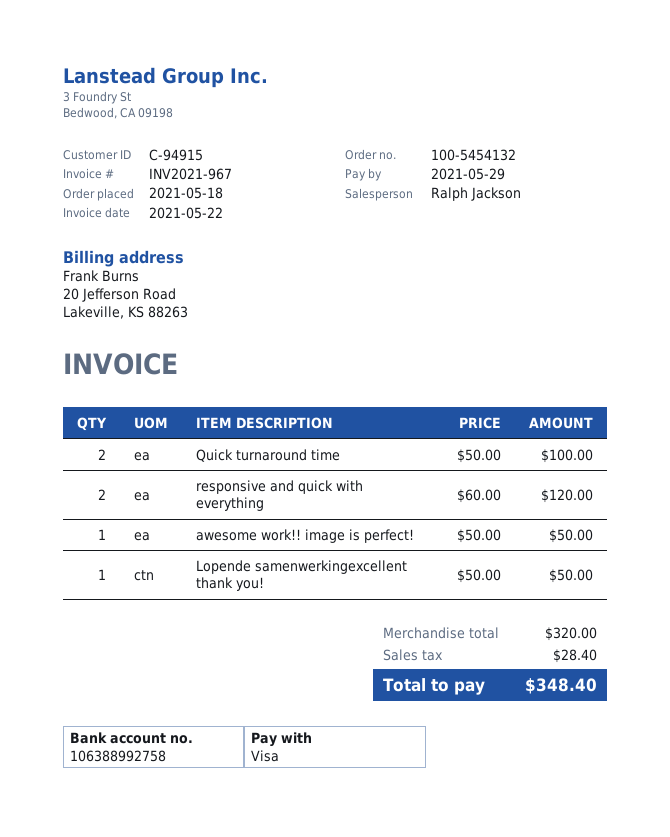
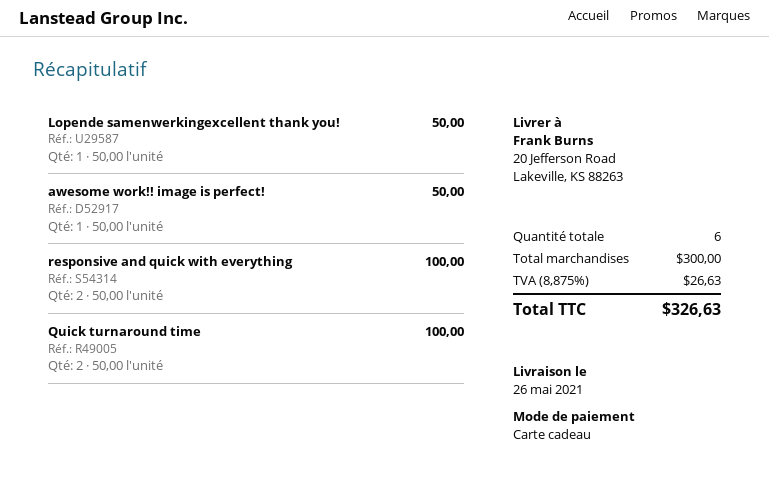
payment method: Visa -> gift card
responsive and quick with everything: 2 x 60.00 = 120.00 -> 2 x 50.00 = 100.00
subtotal: 320.00 -> 300.00
tax: 28.40 -> 26.63
total: 348.40 -> 326.63

